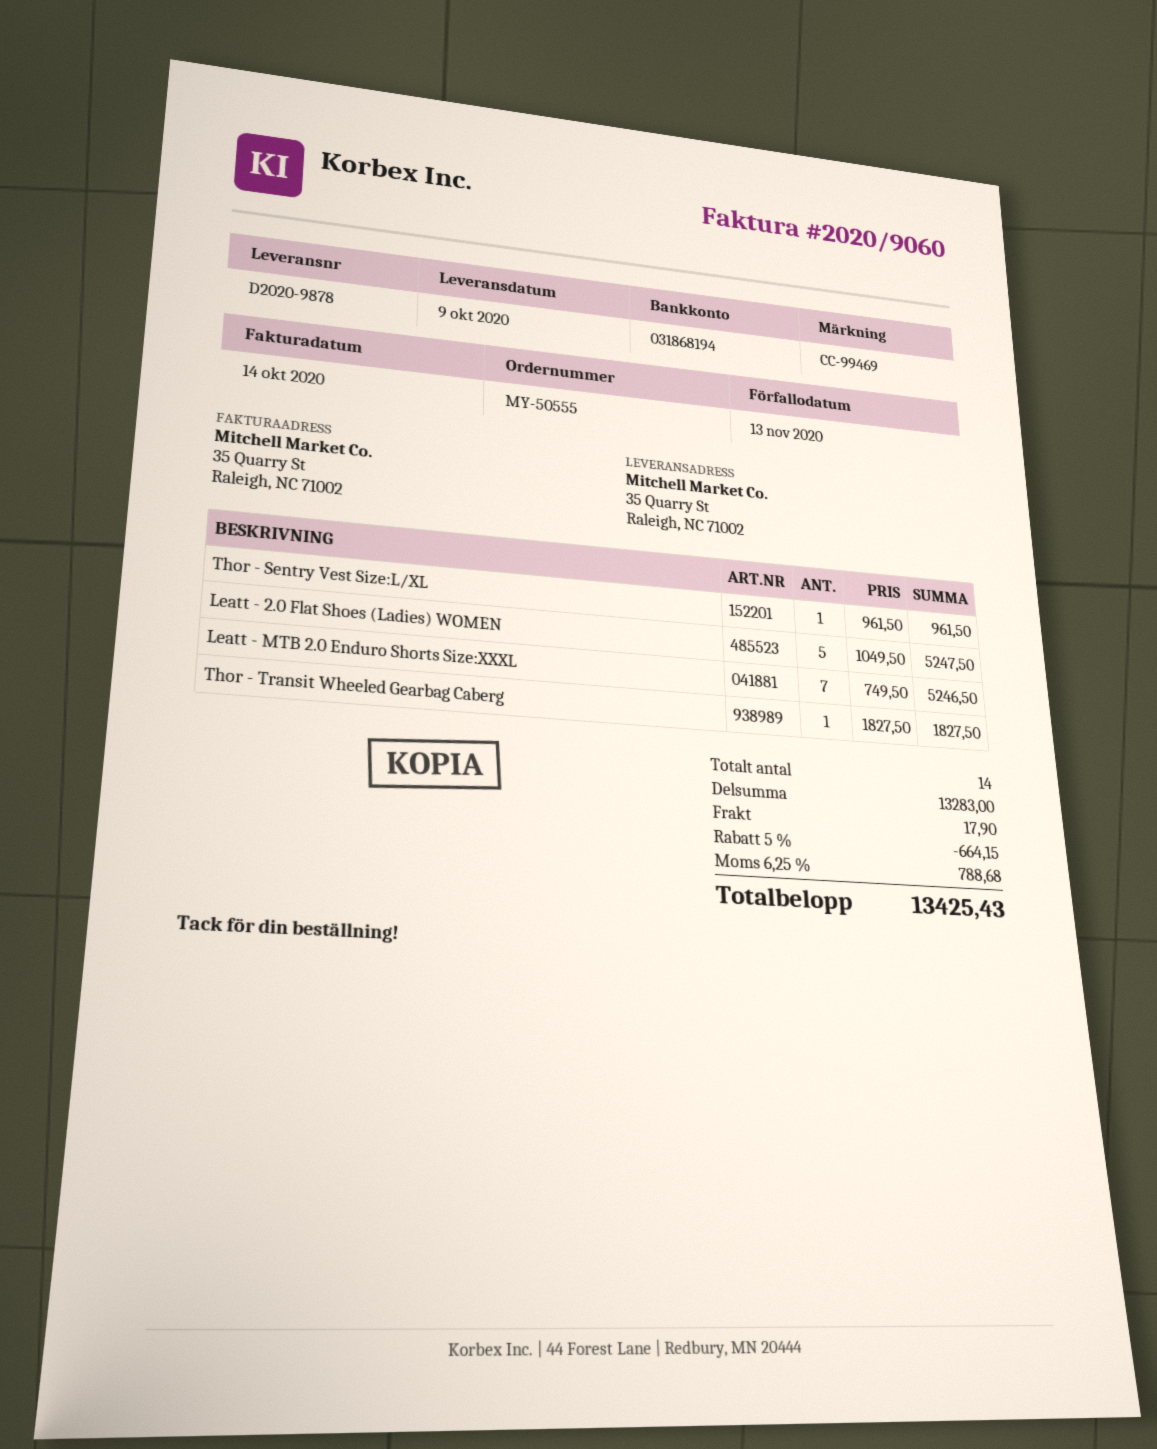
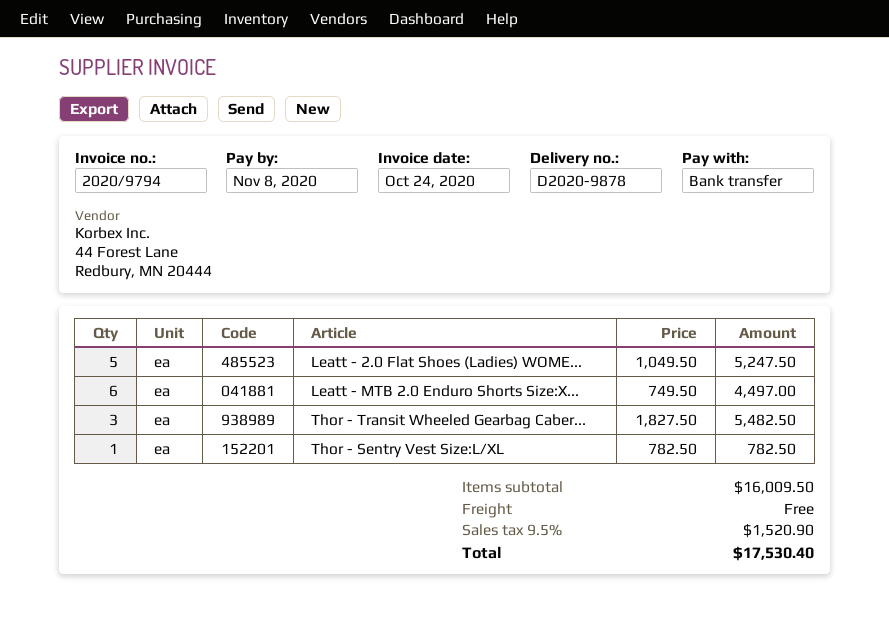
invoice number: 2020/9060 -> 2020/9794
invoice date: 2020-10-14 -> 2020-10-24
due date: 2020-11-13 -> 2020-11-08
Thor - Sentry Vest Size:L/XL: 1 x 961.50 = 961.50 -> 1 x 782.50 = 782.50
Leatt - MTB 2.0 Enduro Shorts Size:XXXL: 7 x 749.50 = 5246.50 -> 6 x 749.50 = 4497.00
Thor - Transit Wheeled Gearbag Caberg: 1 x 1827.50 = 1827.50 -> 3 x 1827.50 = 5482.50
subtotal: 13283.00 -> 16009.50
discount: 5% = 664.15 -> none
shipping: 17.90 -> 0.00
tax: 6.25% = 788.68 -> 9.5% = 1520.90
total: 13425.43 -> 17530.40

